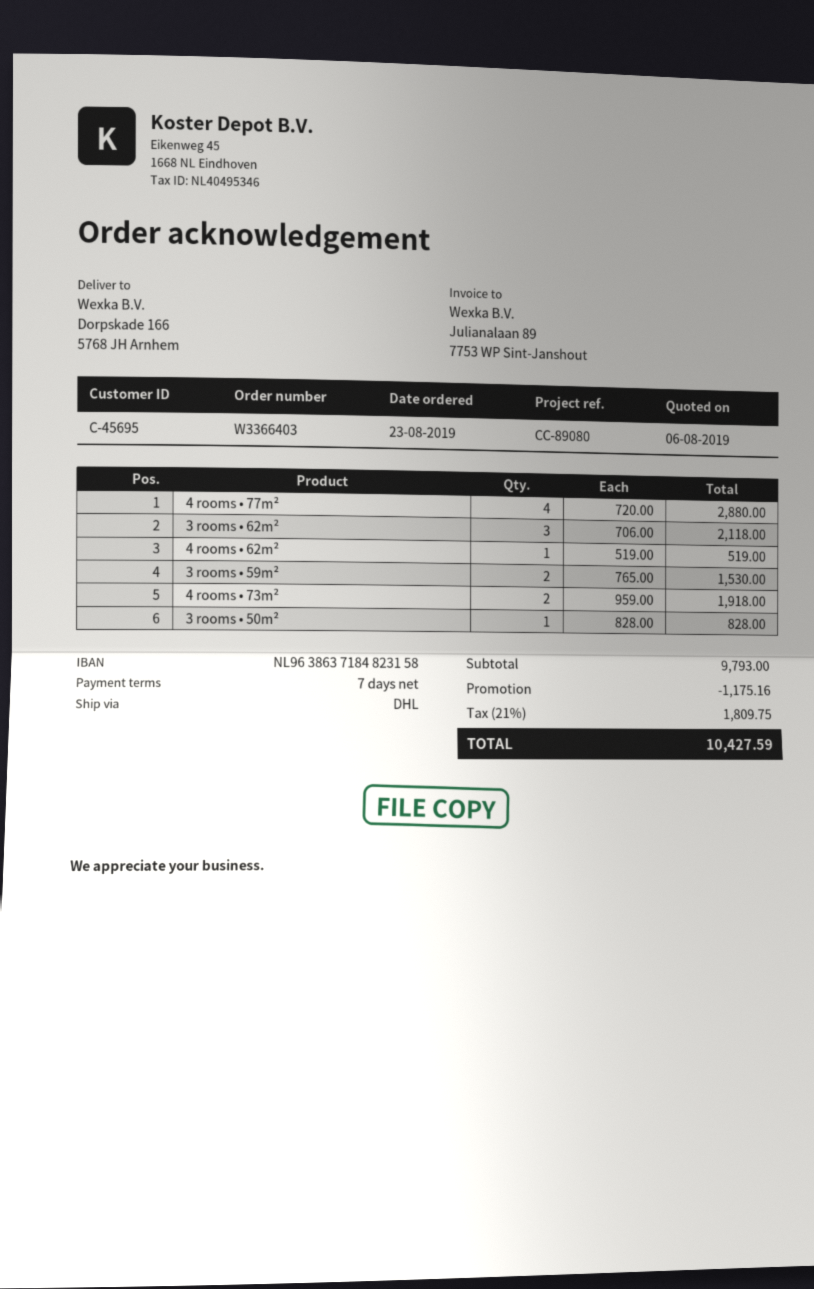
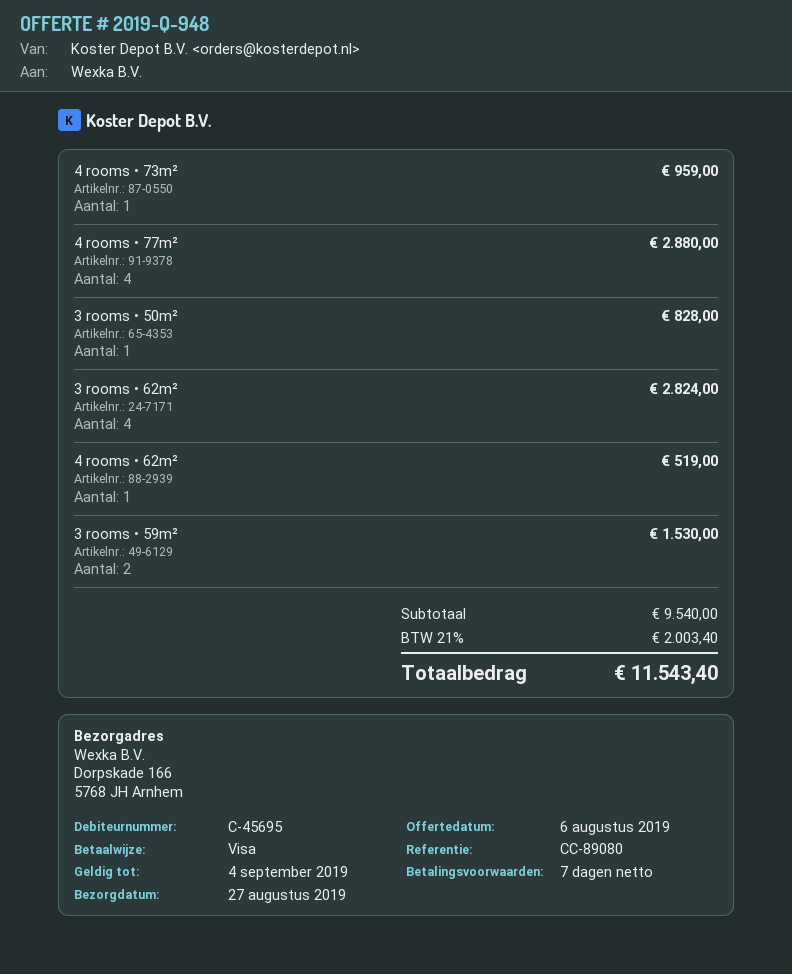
3 rooms • 62m²: 3 for 2118.00 -> 4 for 2824.00
4 rooms • 73m²: 2 for 1918.00 -> 1 for 959.00
subtotal: 9793.00 -> 9540.00
discount: 1175.16 -> none
tax: 21% = 1809.75 -> 21% = 2003.40
total: 10427.59 -> 11543.40

